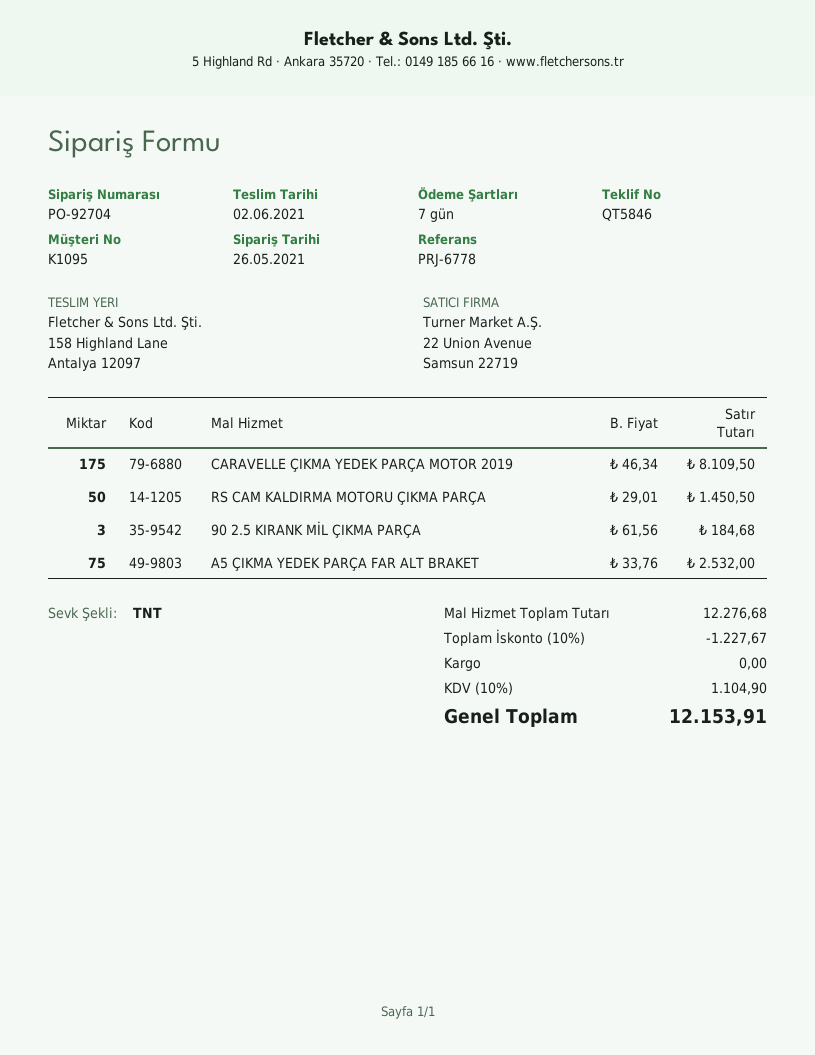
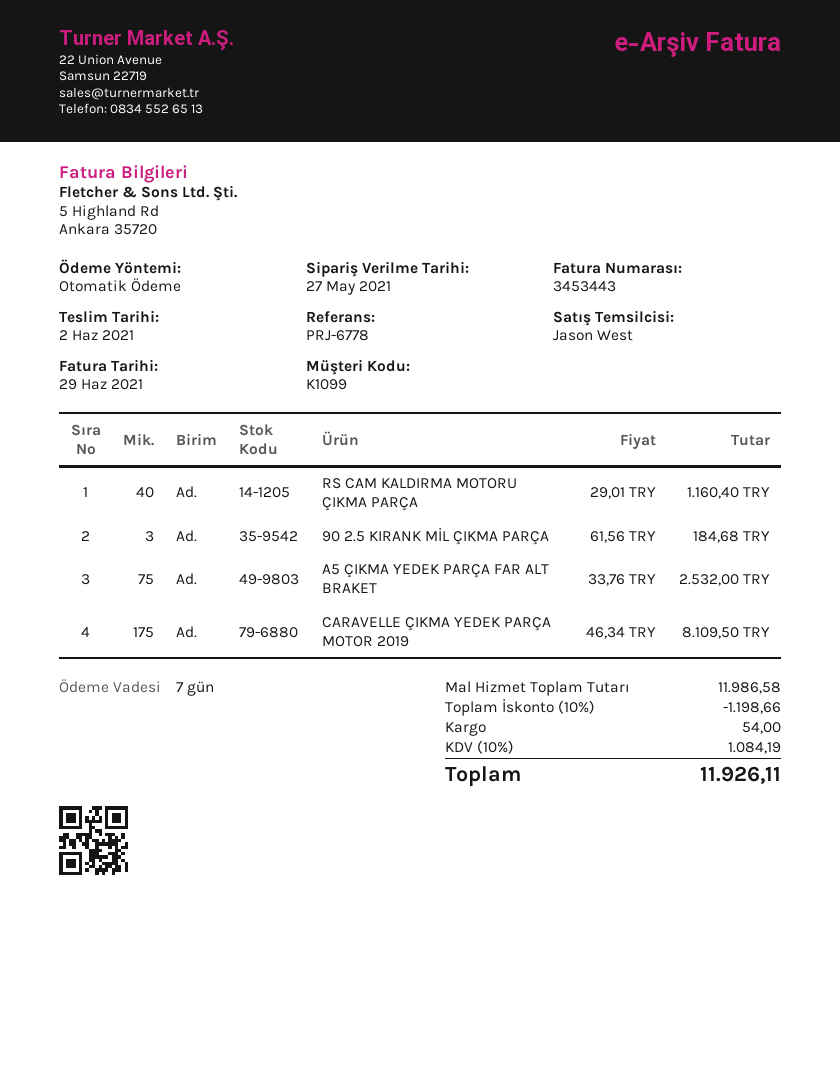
order date: 2021-05-26 -> 2021-05-27
customer number: K1095 -> K1099
RS CAM KALDIRMA MOTORU ÇIKMA PARÇA: 50 x 29.01 = 1450.50 -> 40 x 29.01 = 1160.40
subtotal: 12276.68 -> 11986.58
discount: 10% = 1227.67 -> 10% = 1198.66
shipping: 0.00 -> 54.00
tax: 10% = 1104.90 -> 10% = 1084.19
total: 12153.91 -> 11926.11

